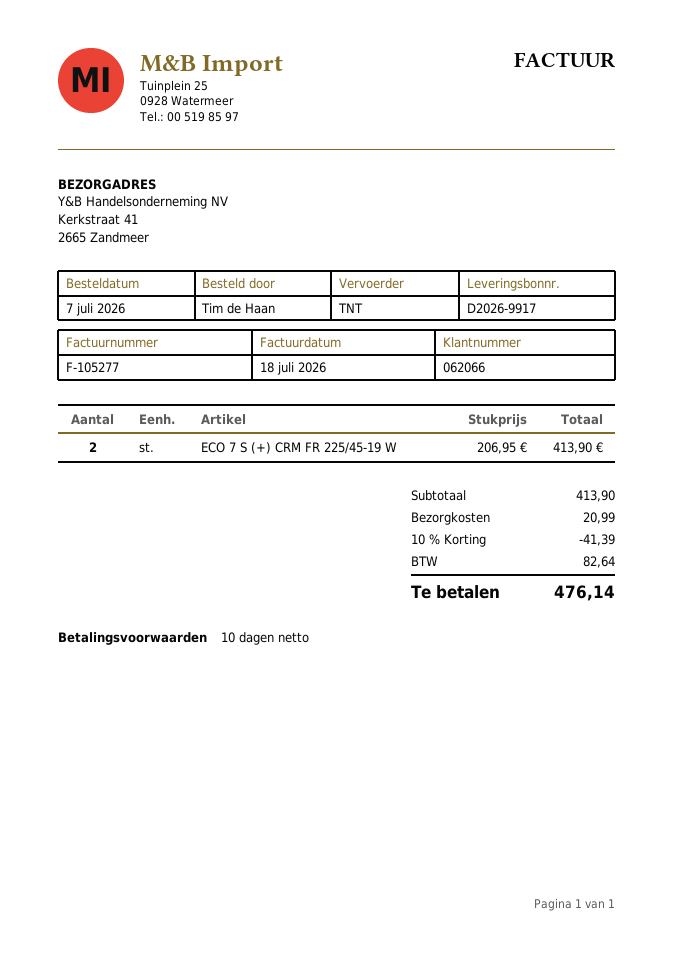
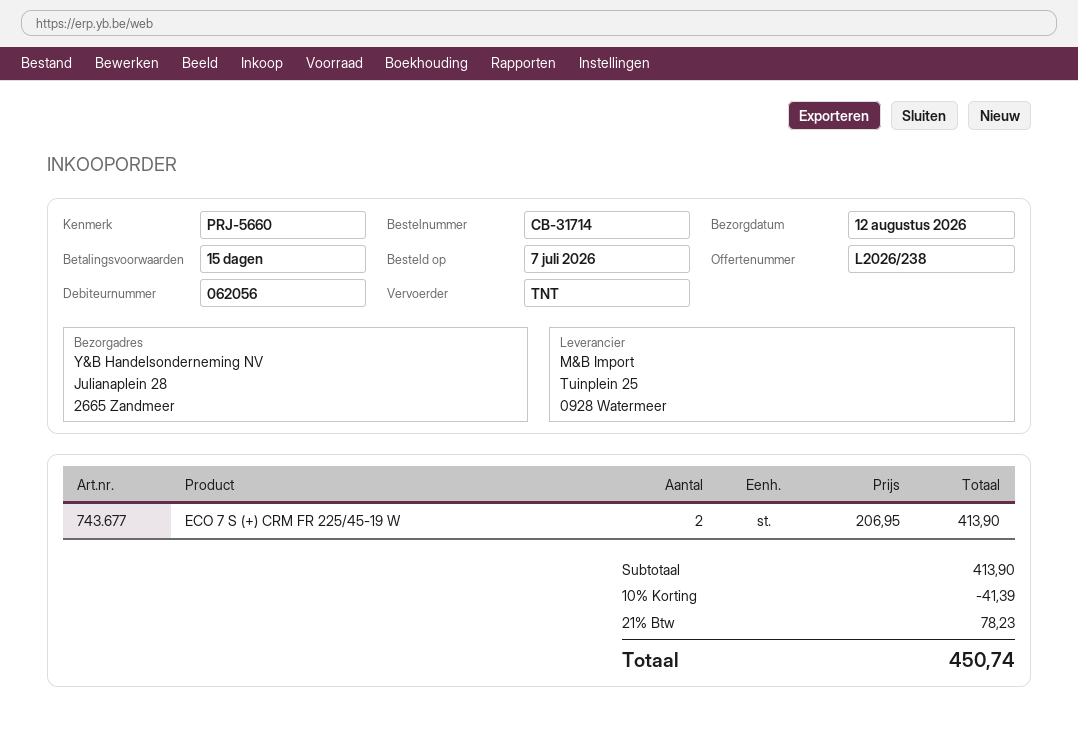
payment terms: 10 days -> 15 days
customer number: 062066 -> 062056
ship to: Kerkstraat 41, 2665 Zandmeer -> Julianaplein 28, 2665 Zandmeer
shipping: 20.99 -> none
tax: 82.64 -> 78.23
total: 476.14 -> 450.74

